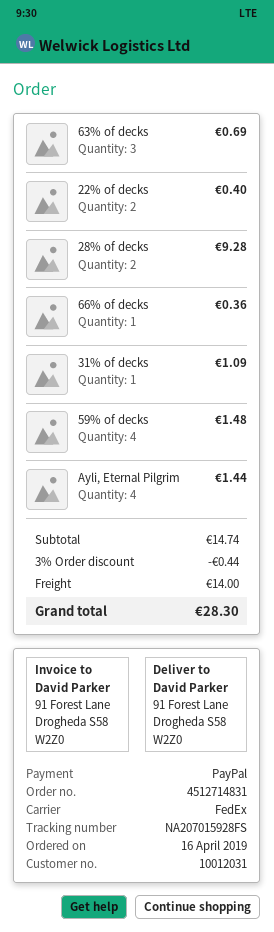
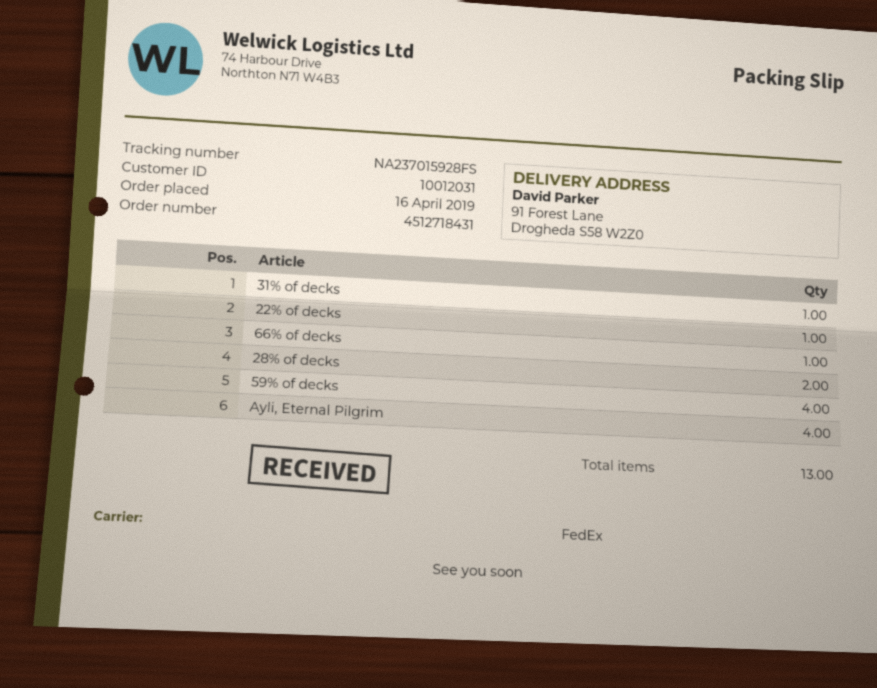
order number: 4512714831 -> 4512718431
tracking number: NA207015928FS -> NA237015928FS
63% of decks: 3 -> none
22% of decks: 2 -> 1

